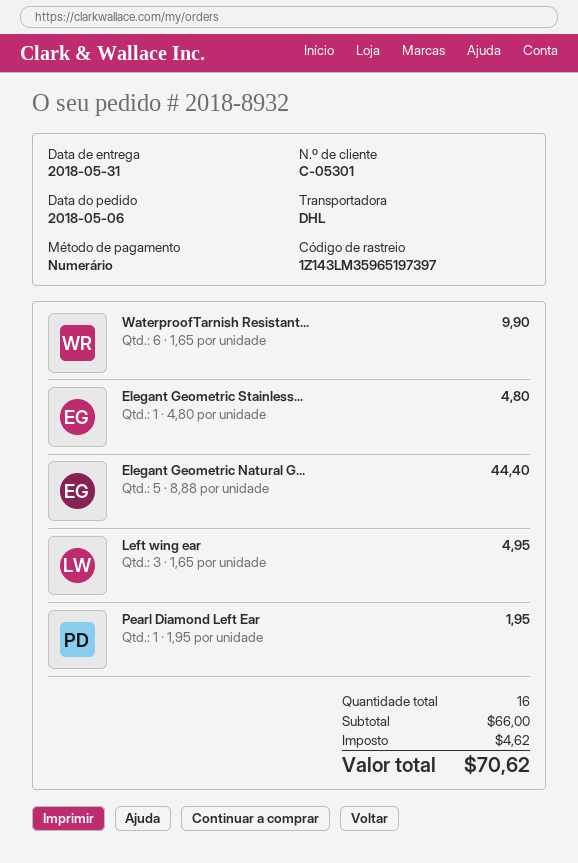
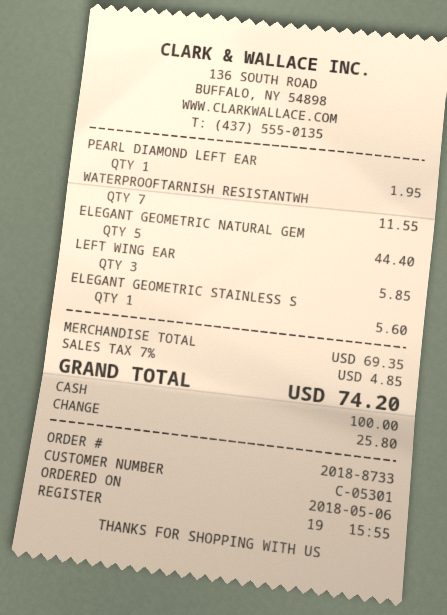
order number: 2018-8932 -> 2018-8733
WaterproofTarnish Resistant...: 6 for 9.90 -> 7 for 11.55
Elegant Geometric Stainless...: 1 for 4.80 -> 1 for 5.60
Left wing ear: 3 for 4.95 -> 3 for 5.85
subtotal: 66.00 -> 69.35
tax: 4.62 -> 4.85
total: 70.62 -> 74.20

